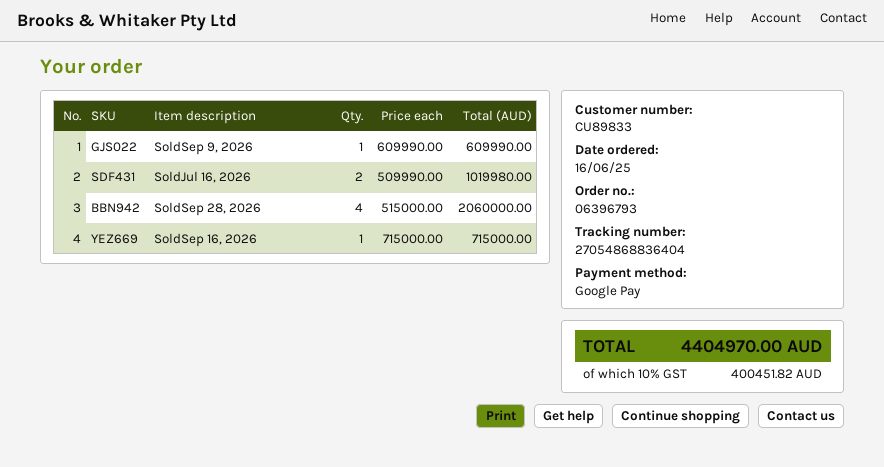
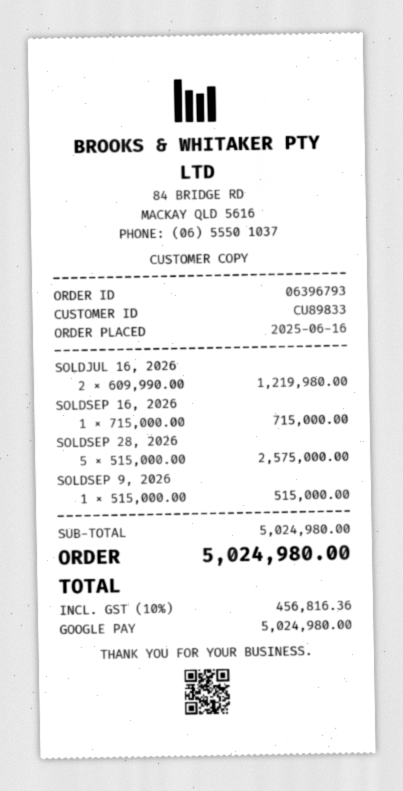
SoldSep 9, 2026: 1 x 609990.00 = 609990.00 -> 1 x 515000.00 = 515000.00
SoldJul 16, 2026: 2 x 509990.00 = 1019980.00 -> 2 x 609990.00 = 1219980.00
SoldSep 28, 2026: 4 x 515000.00 = 2060000.00 -> 5 x 515000.00 = 2575000.00
tax: 10% = 400451.82 -> 10% = 456816.36
total: 4404970.00 -> 5024980.00

